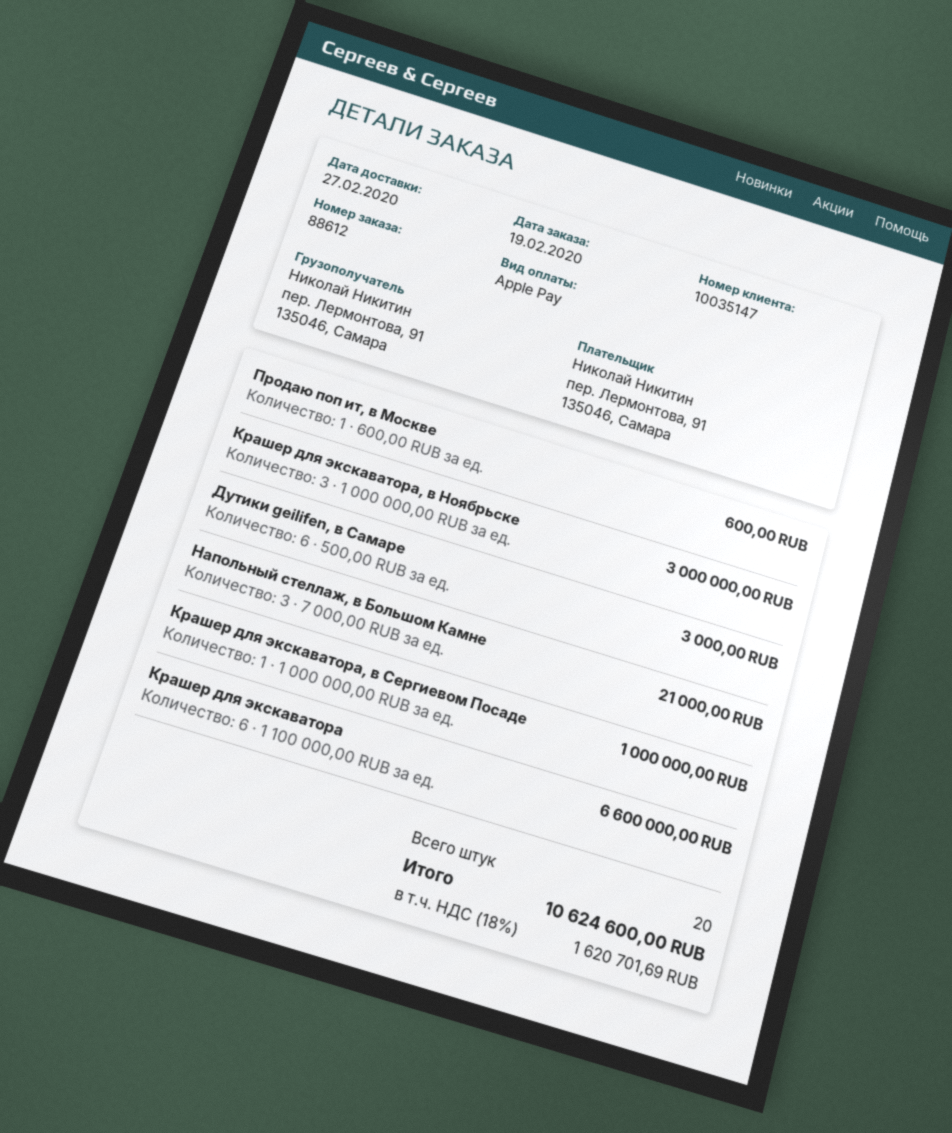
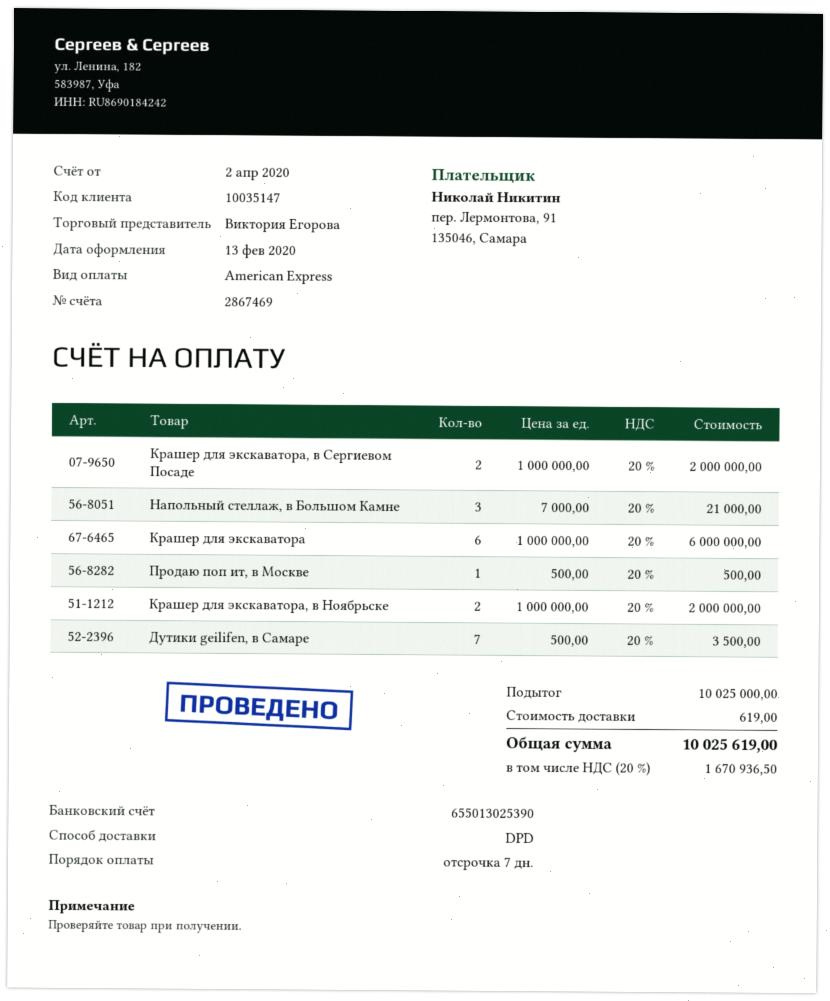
order date: 2020-02-19 -> 2020-02-13
payment method: Apple Pay -> American Express
Продаю поп ит, в Москве: 1 x 600.00 = 600.00 -> 1 x 500.00 = 500.00
Крашер для экскаватора, в Ноябрьске: 3 x 1000000.00 = 3000000.00 -> 2 x 1000000.00 = 2000000.00
Дутики geilifen, в Самаре: 6 x 500.00 = 3000.00 -> 7 x 500.00 = 3500.00
Крашер для экскаватора, в Сергиевом Посаде: 1 x 1000000.00 = 1000000.00 -> 2 x 1000000.00 = 2000000.00
Крашер для экскаватора: 6 x 1100000.00 = 6600000.00 -> 6 x 1000000.00 = 6000000.00
shipping: none -> 619.00
tax: 18% = 1620701.69 -> 20% = 1670936.50
total: 10624600.00 -> 10025619.00

